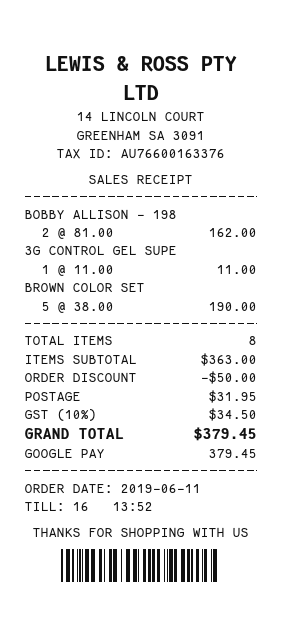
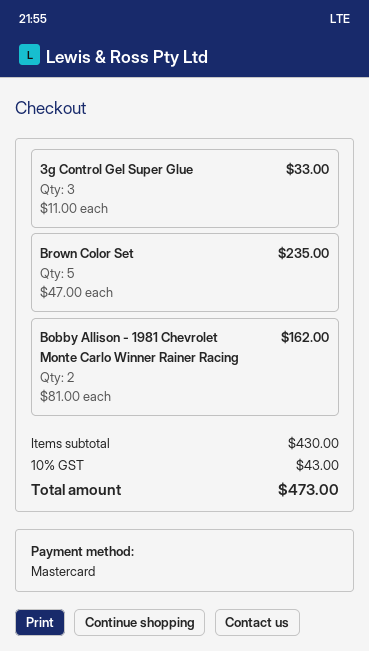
payment method: Google Pay -> Mastercard
3G CONTROL GEL SUPE: 1 x 11.00 = 11.00 -> 3 x 11.00 = 33.00
BROWN COLOR SET: 5 x 38.00 = 190.00 -> 5 x 47.00 = 235.00
subtotal: 363.00 -> 430.00
discount: 50.00 -> none
shipping: 31.95 -> none
tax: 10% = 34.50 -> 10% = 43.00
total: 379.45 -> 473.00

